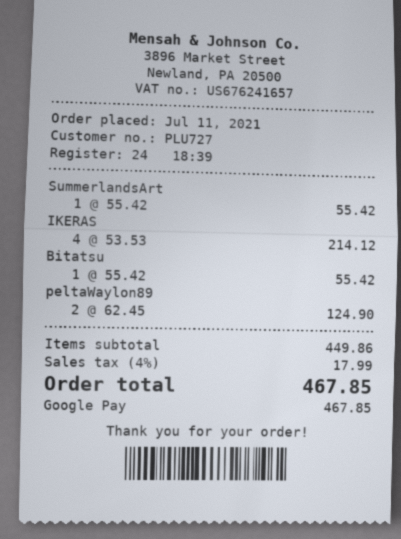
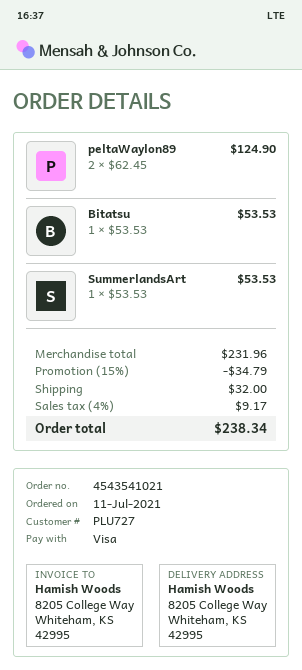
payment method: Google Pay -> Visa
SummerlandsArt: 1 x 55.42 = 55.42 -> 1 x 53.53 = 53.53
IKERAS: 4 x 53.53 = 214.12 -> none
Bitatsu: 1 x 55.42 = 55.42 -> 1 x 53.53 = 53.53
subtotal: 449.86 -> 231.96
discount: none -> 15% = 34.79
shipping: none -> 32.00
tax: 4% = 17.99 -> 4% = 9.17
total: 467.85 -> 238.34

